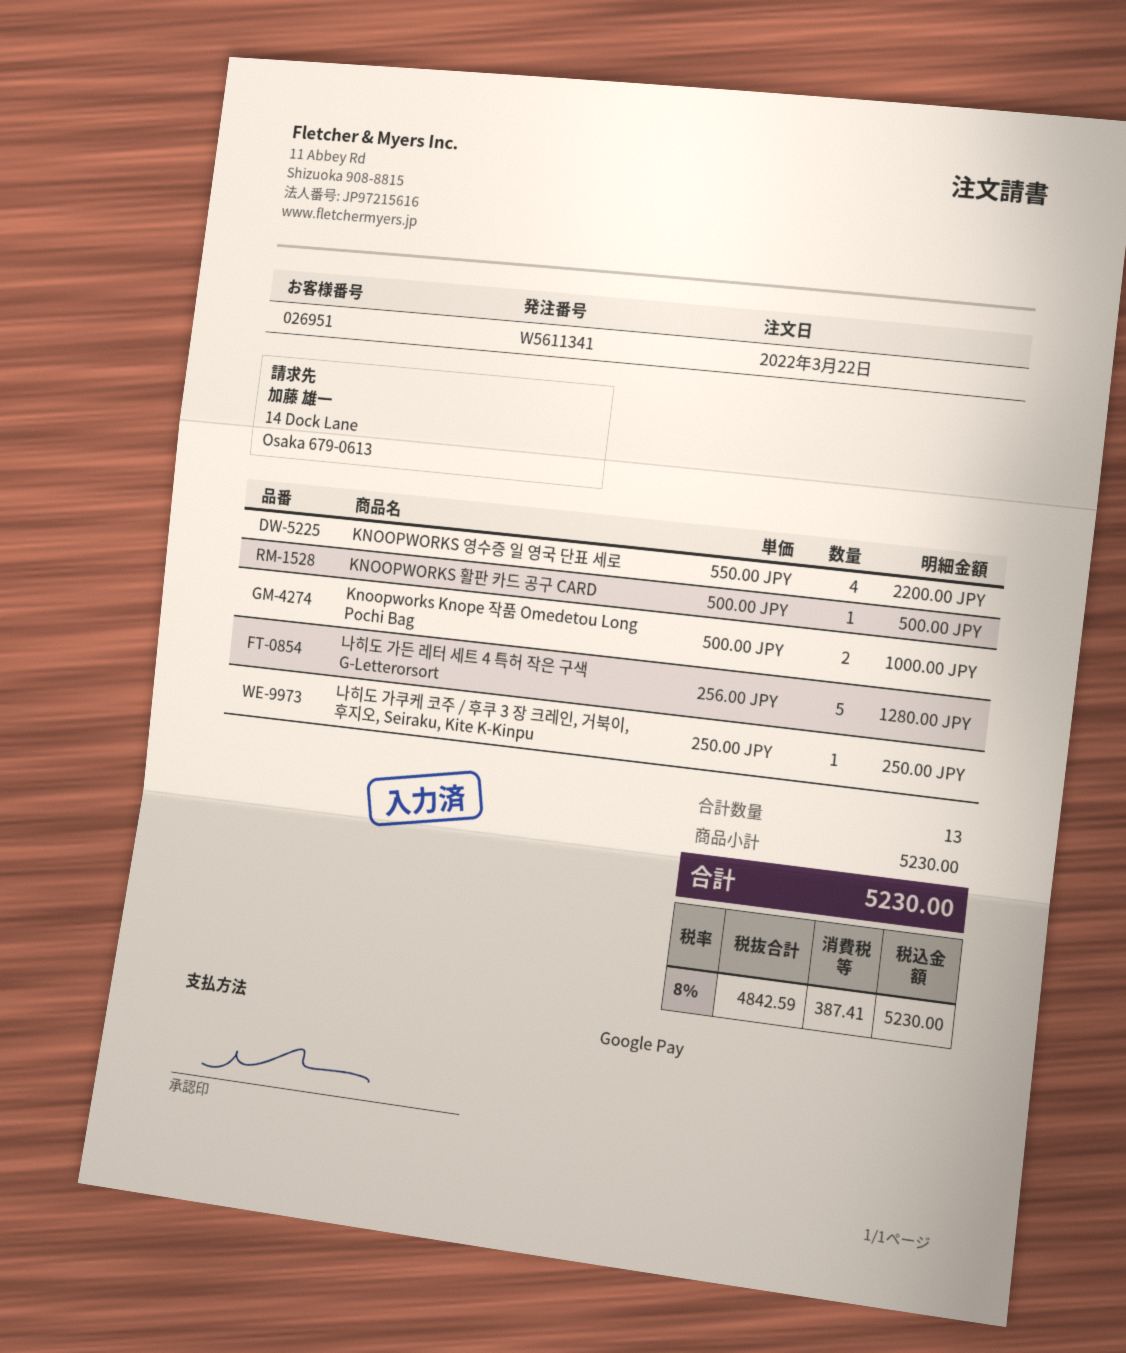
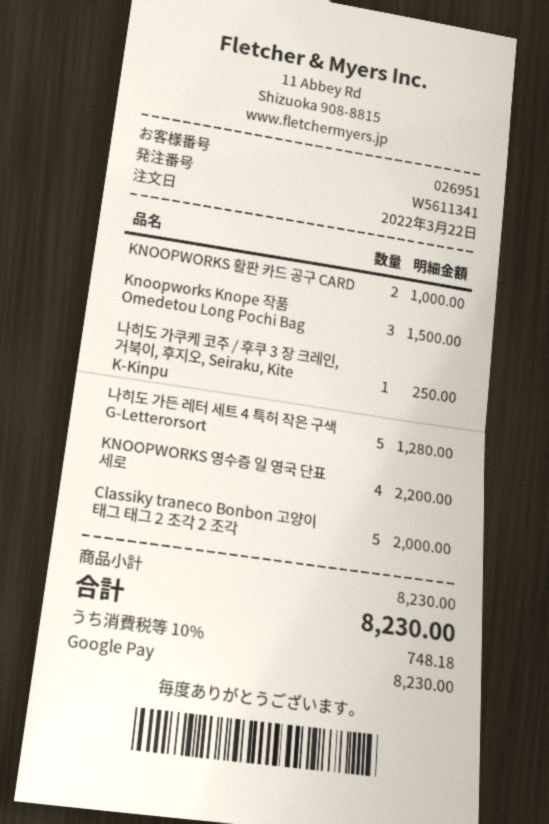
KNOOPWORKS 활판 카드 공구 CARD: 1 for 500.00 -> 2 for 1000.00
Knoopworks Knope 작품 Omedetou Long Pochi Bag: 2 for 1000.00 -> 3 for 1500.00
Classiky traneco Bonbon 고양이 태그 태그 2 조각 2 조각: none -> 5 for 2000.00
subtotal: 5230.00 -> 8230.00
tax: 8% = 387.41 -> 10% = 748.18
total: 5230.00 -> 8230.00

